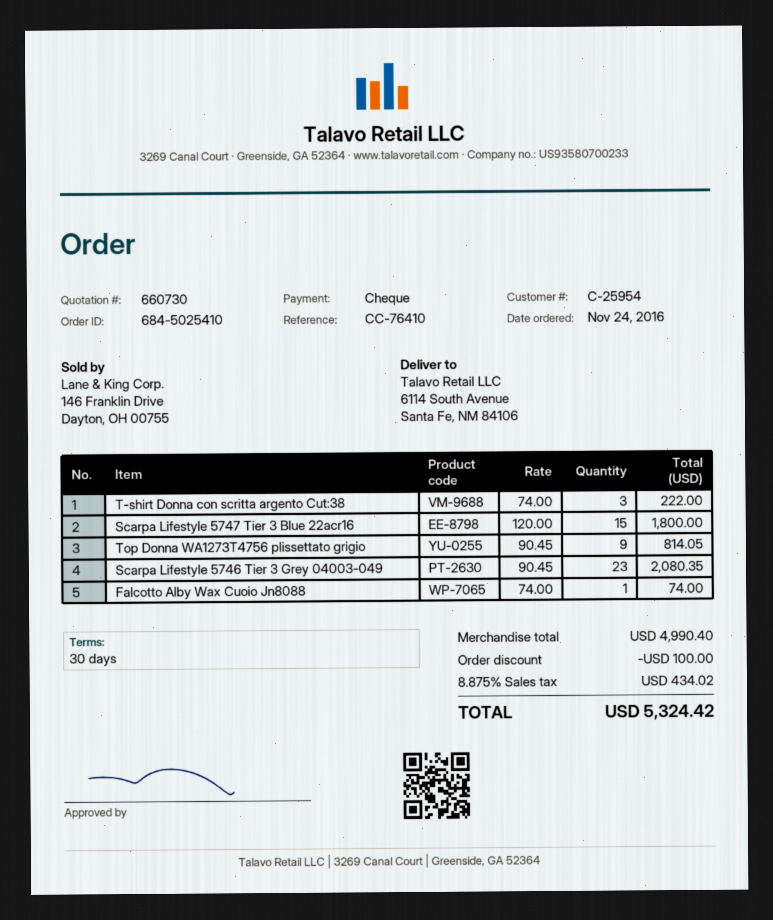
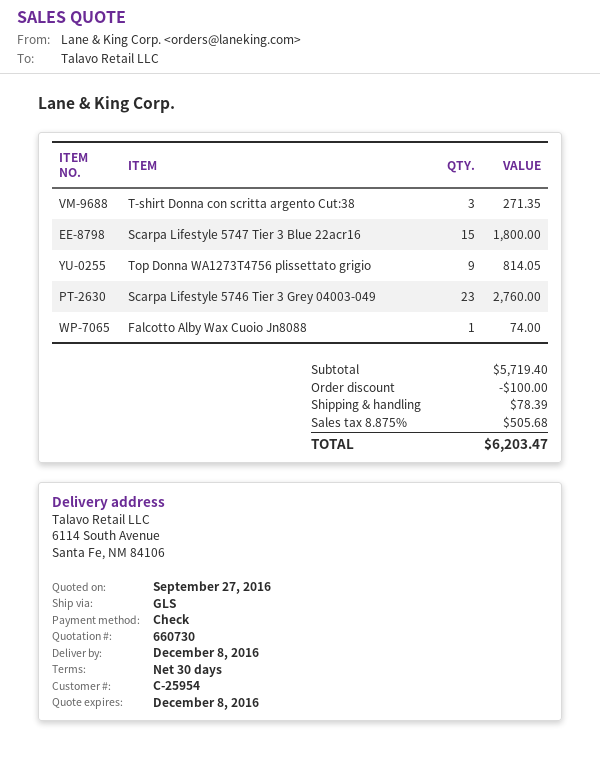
T-shirt Donna con scritta argento Cut:38: 3 for 222.00 -> 3 for 271.35
Scarpa Lifestyle 5746 Tier 3 Grey 04003-049: 23 for 2080.35 -> 23 for 2760.00
subtotal: 4990.40 -> 5719.40
shipping: none -> 78.39
tax: 8.875% = 434.02 -> 8.875% = 505.68
total: 5324.42 -> 6203.47

